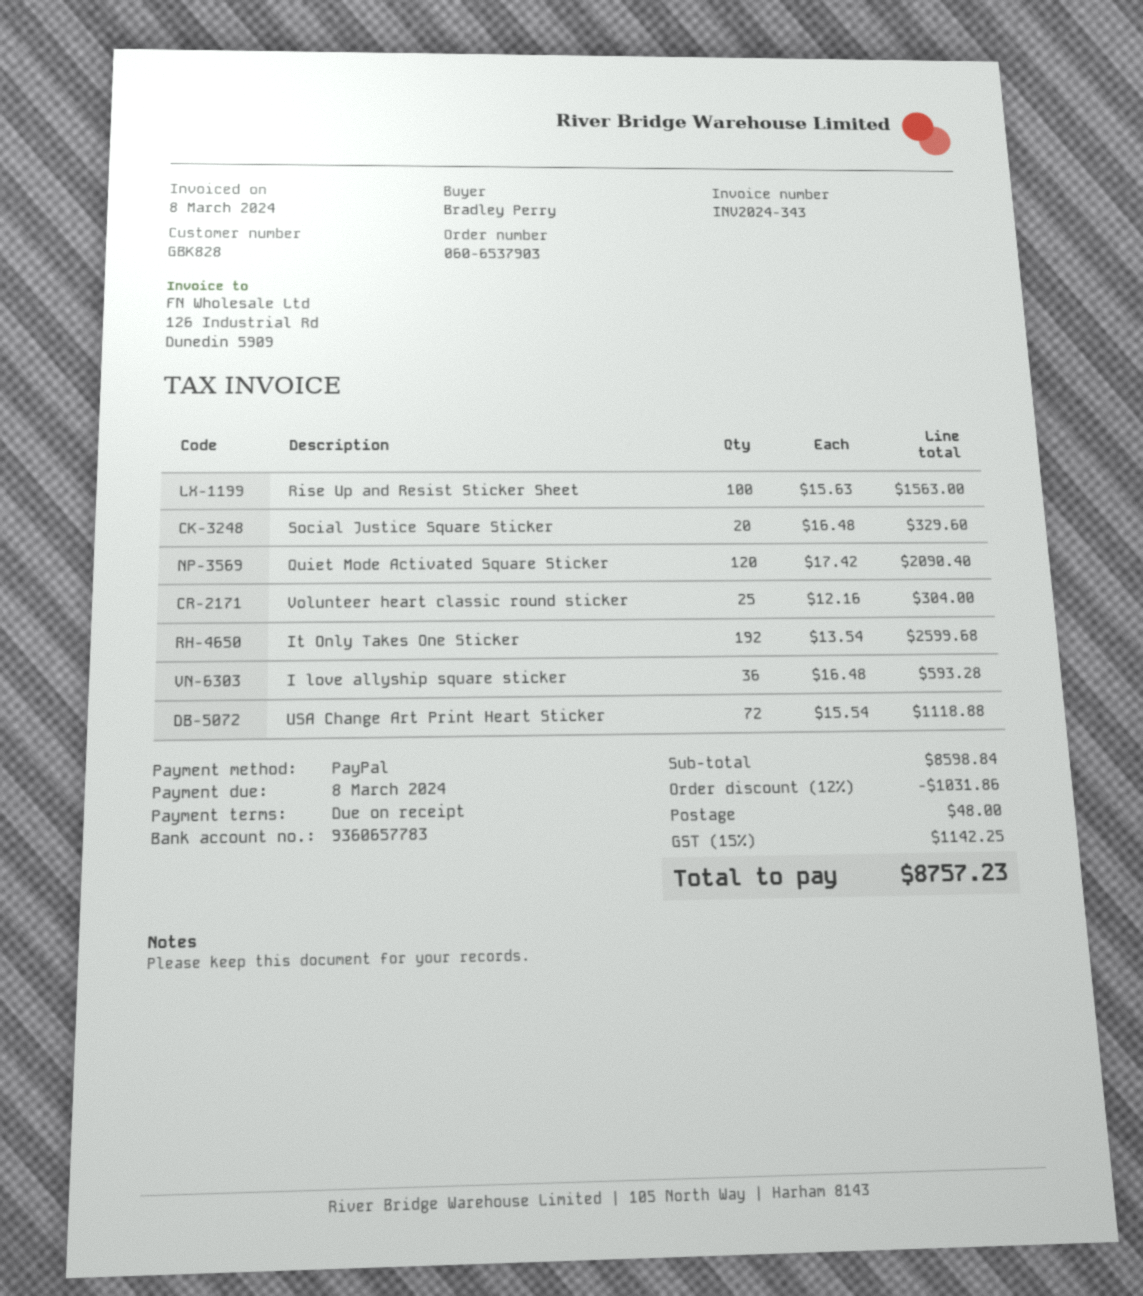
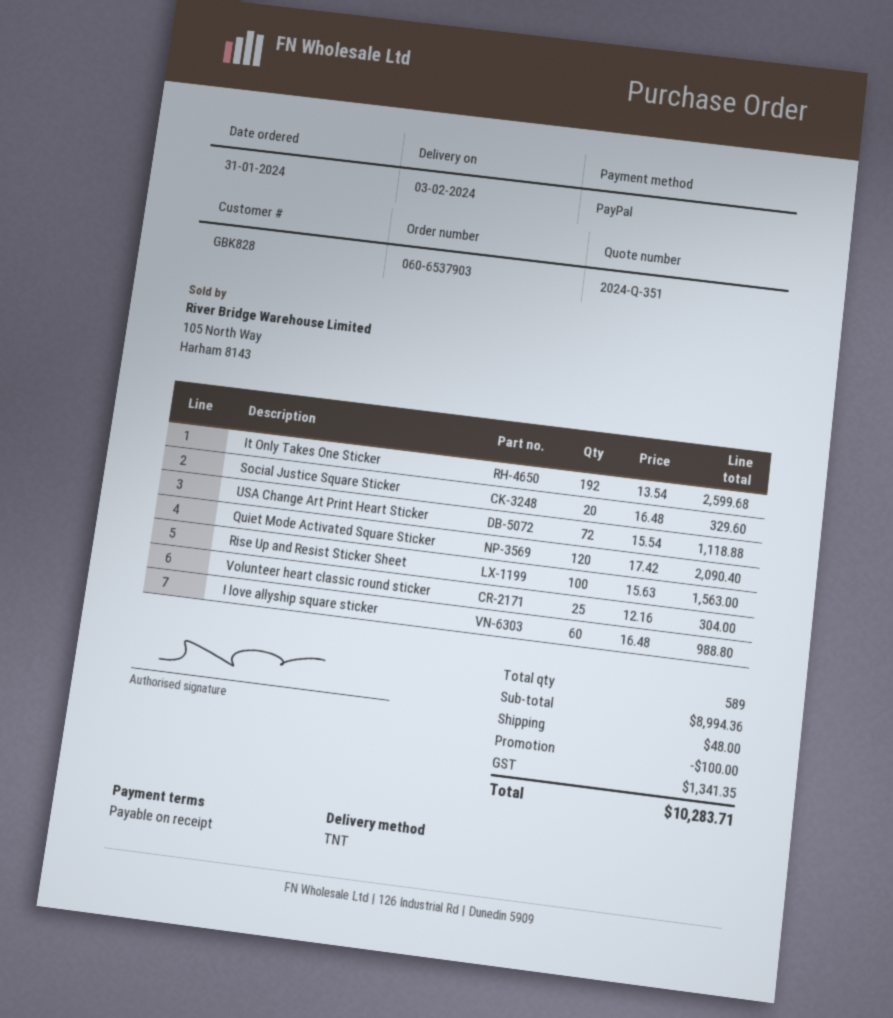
I love allyship square sticker: 36 x 16.48 = 593.28 -> 60 x 16.48 = 988.80
subtotal: 8598.84 -> 8994.36
discount: 1031.86 -> 100.00
tax: 1142.25 -> 1341.35
total: 8757.23 -> 10283.71

